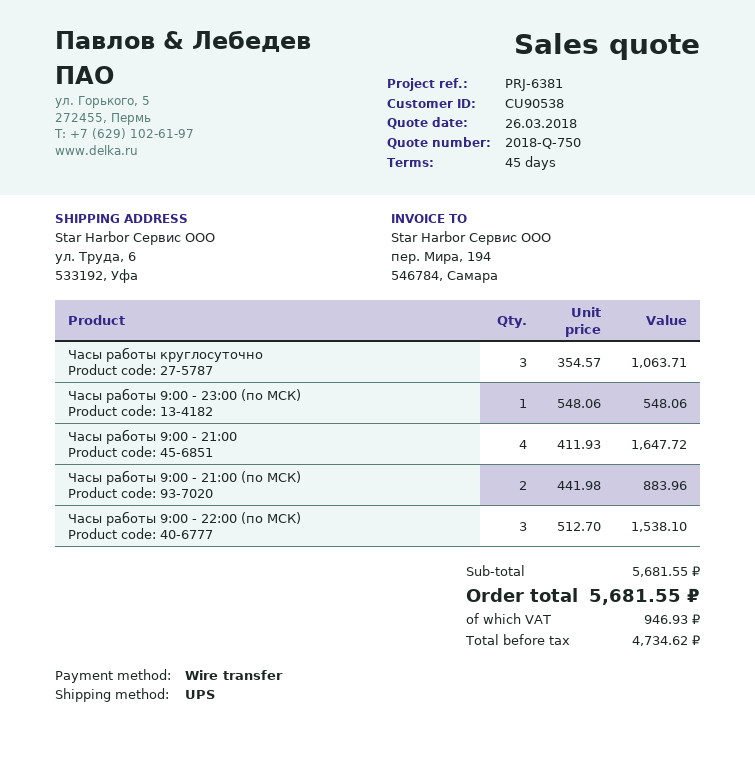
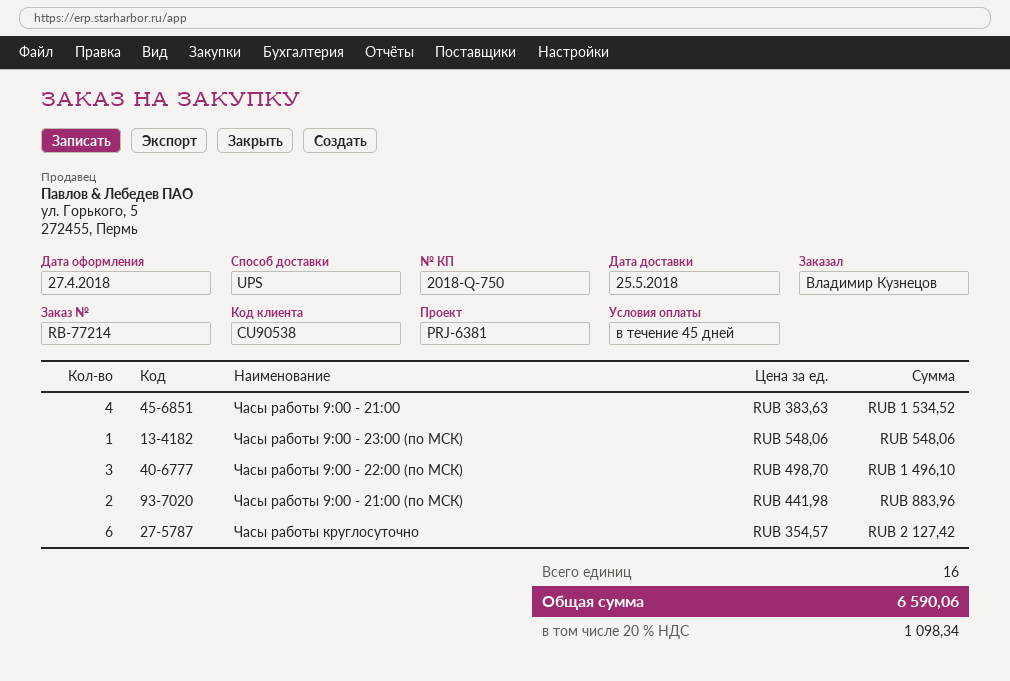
Часы работы круглосуточно: 3 x 354.57 = 1063.71 -> 6 x 354.57 = 2127.42
Часы работы 9:00 - 21:00: 4 x 411.93 = 1647.72 -> 4 x 383.63 = 1534.52
Часы работы 9:00 - 22:00 (по МСК): 3 x 512.70 = 1538.10 -> 3 x 498.70 = 1496.10
tax: 946.93 -> 1098.34
total: 5681.55 -> 6590.06

